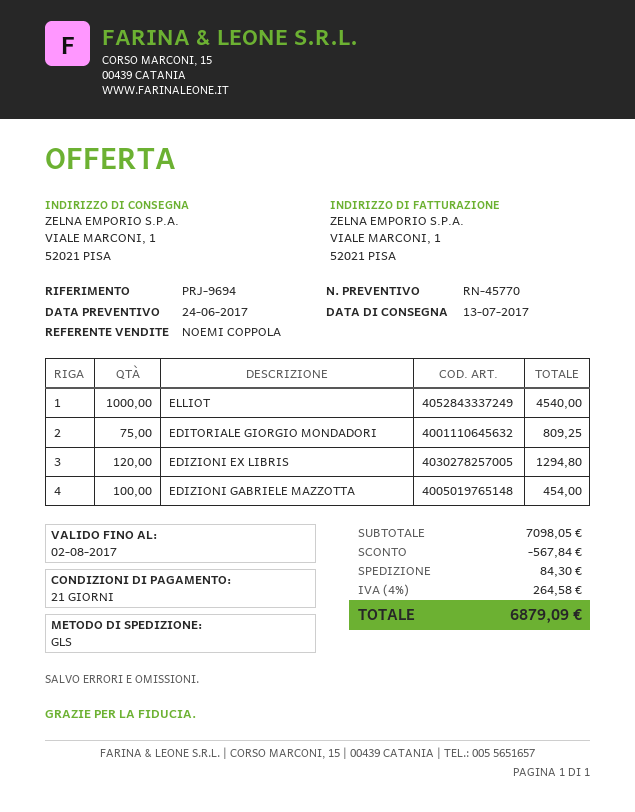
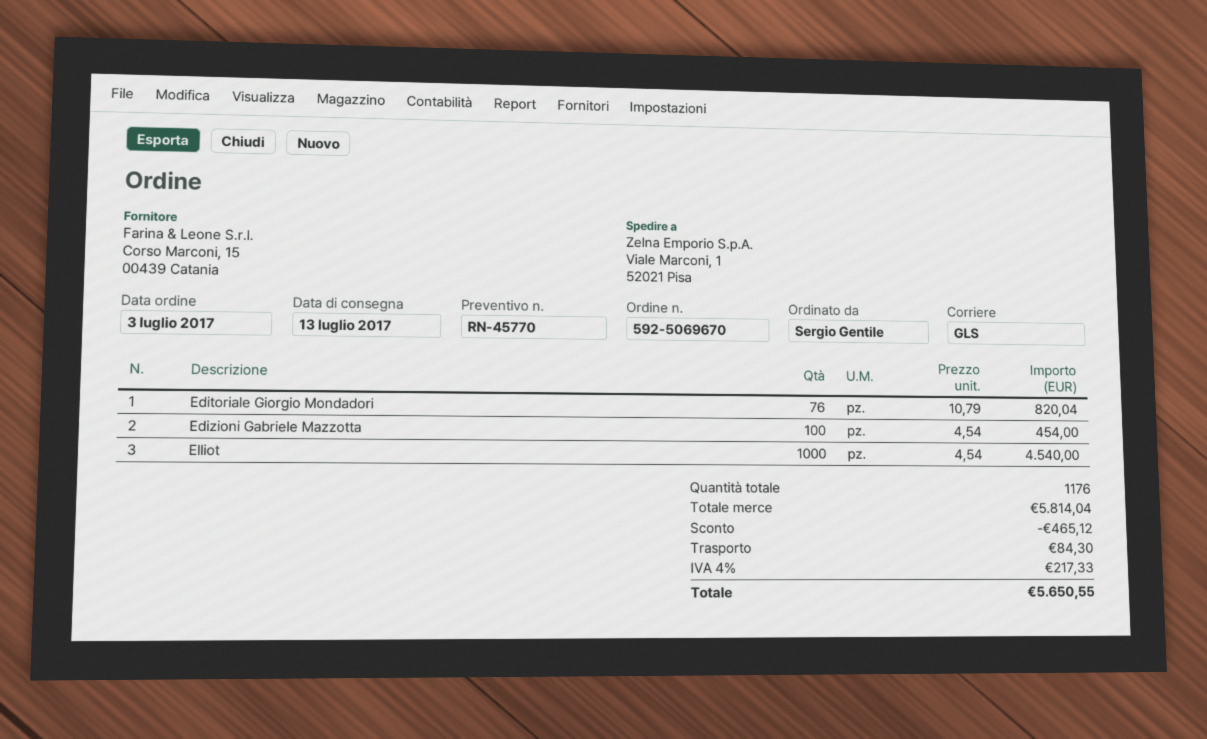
EDITORIALE GIORGIO MONDADORI: 75 for 809.25 -> 76 for 820.04
EDIZIONI EX LIBRIS: 120 for 1294.80 -> none
subtotal: 7098.05 -> 5814.04
discount: 567.84 -> 465.12
tax: 4% = 264.58 -> 4% = 217.33
total: 6879.09 -> 5650.55

